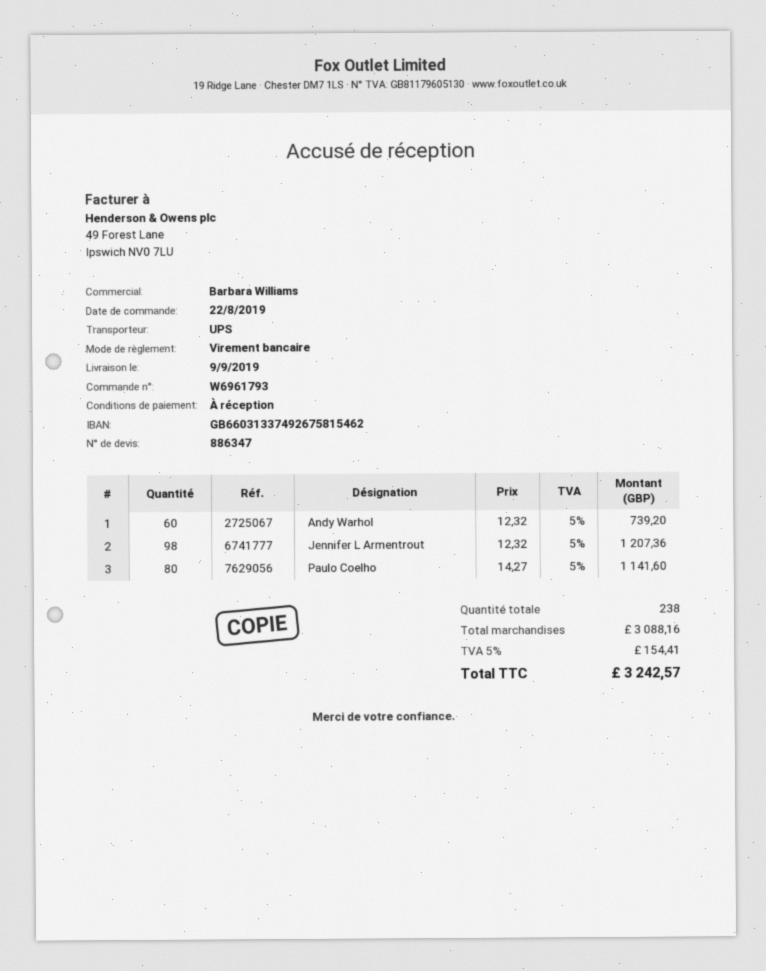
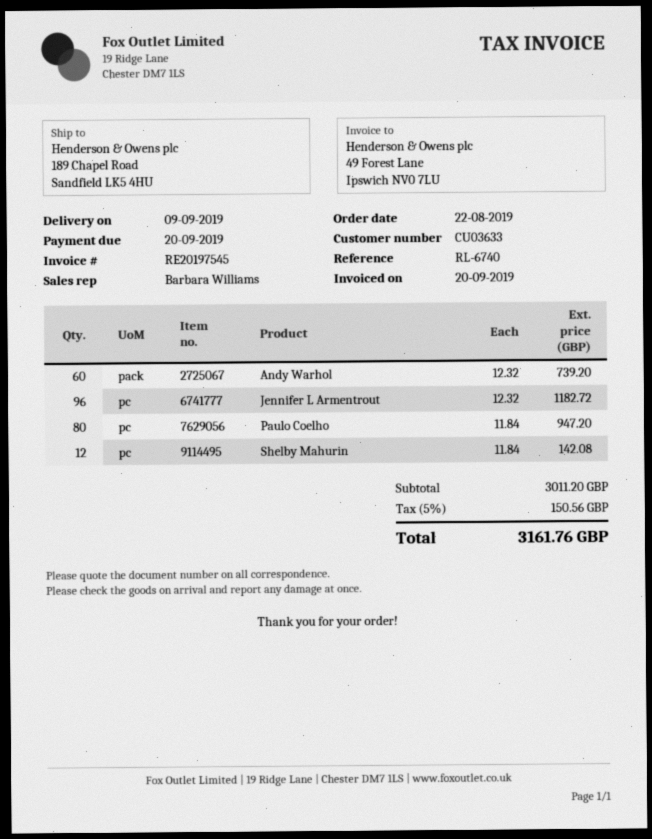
Jennifer L Armentrout: 98 x 12.32 = 1207.36 -> 96 x 12.32 = 1182.72
Paulo Coelho: 80 x 14.27 = 1141.60 -> 80 x 11.84 = 947.20
Shelby Mahurin: none -> 12 x 11.84 = 142.08
subtotal: 3088.16 -> 3011.20
tax: 5% = 154.41 -> 5% = 150.56
total: 3242.57 -> 3161.76

